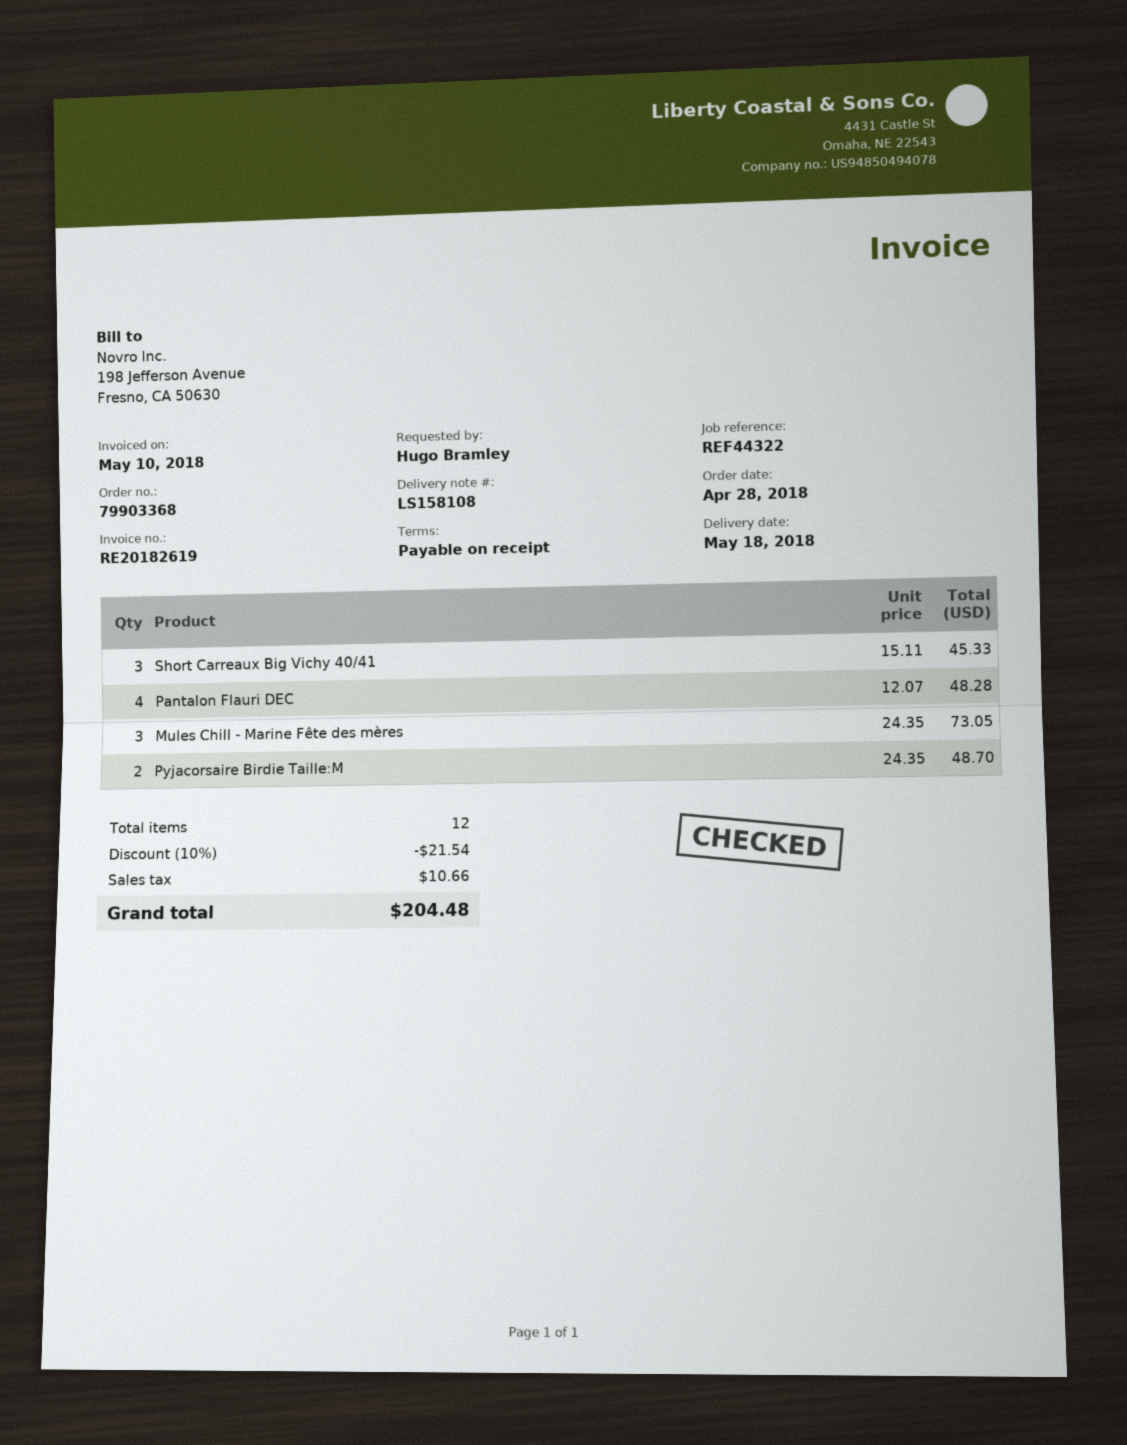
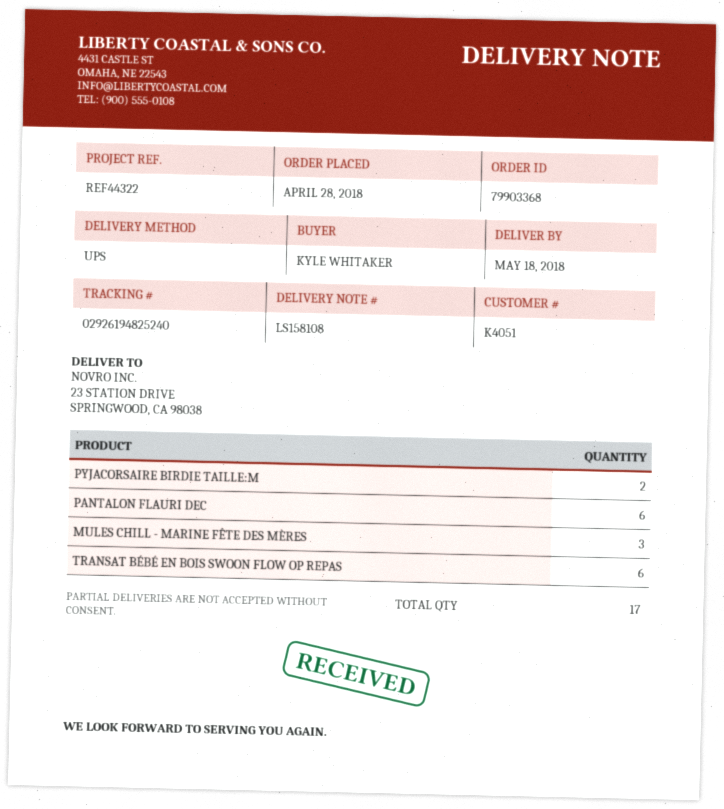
ordered by: Hugo Bramley -> KYLE WHITAKER
Short Carreaux Big Vichy 40/41: 3 -> none
Pantalon Flauri DEC: 4 -> 6
TRANSAT BÉBÉ EN BOIS SWOON FLOW OP REPAS: none -> 6
total quantity: 12 -> 17

